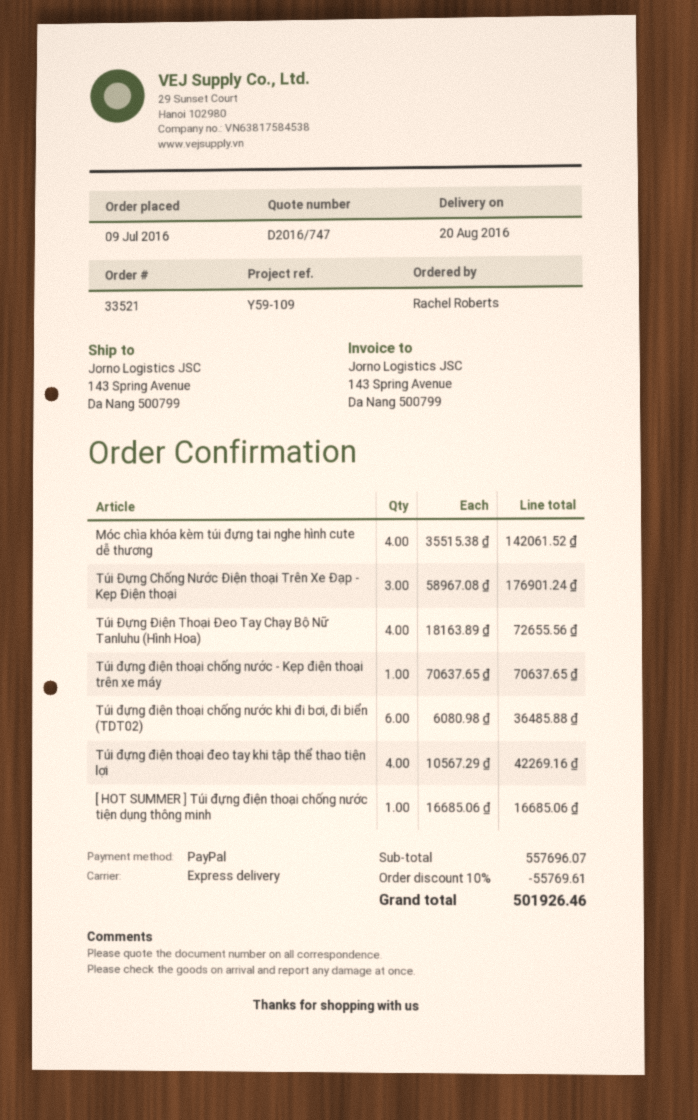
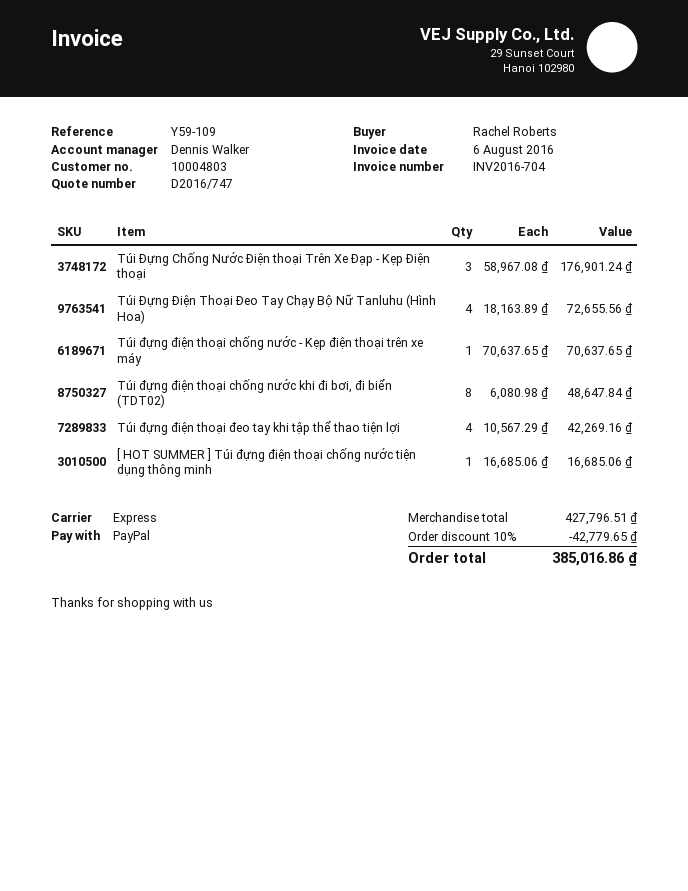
Móc chìa khóa kèm túi đựng tai nghe hình cute dễ thương: 4 x 35515.38 = 142061.52 -> none
Túi đựng điện thoại chống nước khi đi bơi, đi biển (TDT02): 6 x 6080.98 = 36485.88 -> 8 x 6080.98 = 48647.84
subtotal: 557696.07 -> 427796.51
discount: 10% = 55769.61 -> 10% = 42779.65
total: 501926.46 -> 385016.86

